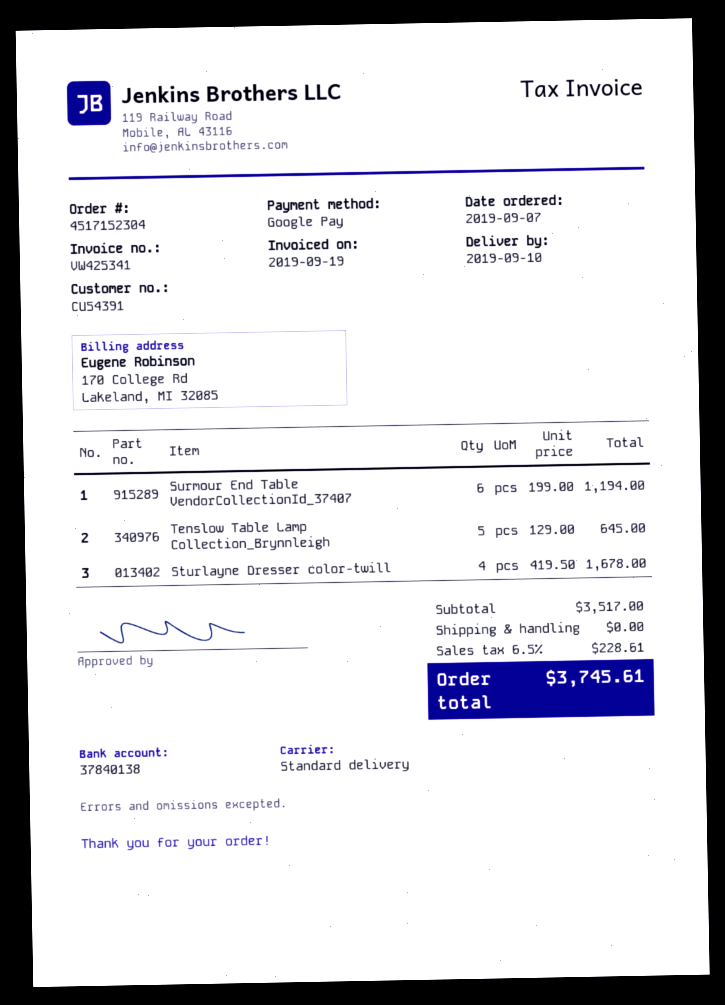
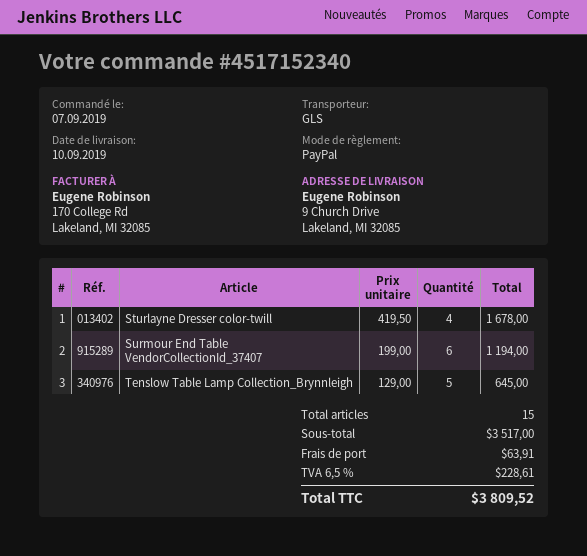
order number: 4517152304 -> 4517152340
payment method: Google Pay -> PayPal
shipping method: standard -> GLS
shipping: 0.00 -> 63.91
total: 3745.61 -> 3809.52

